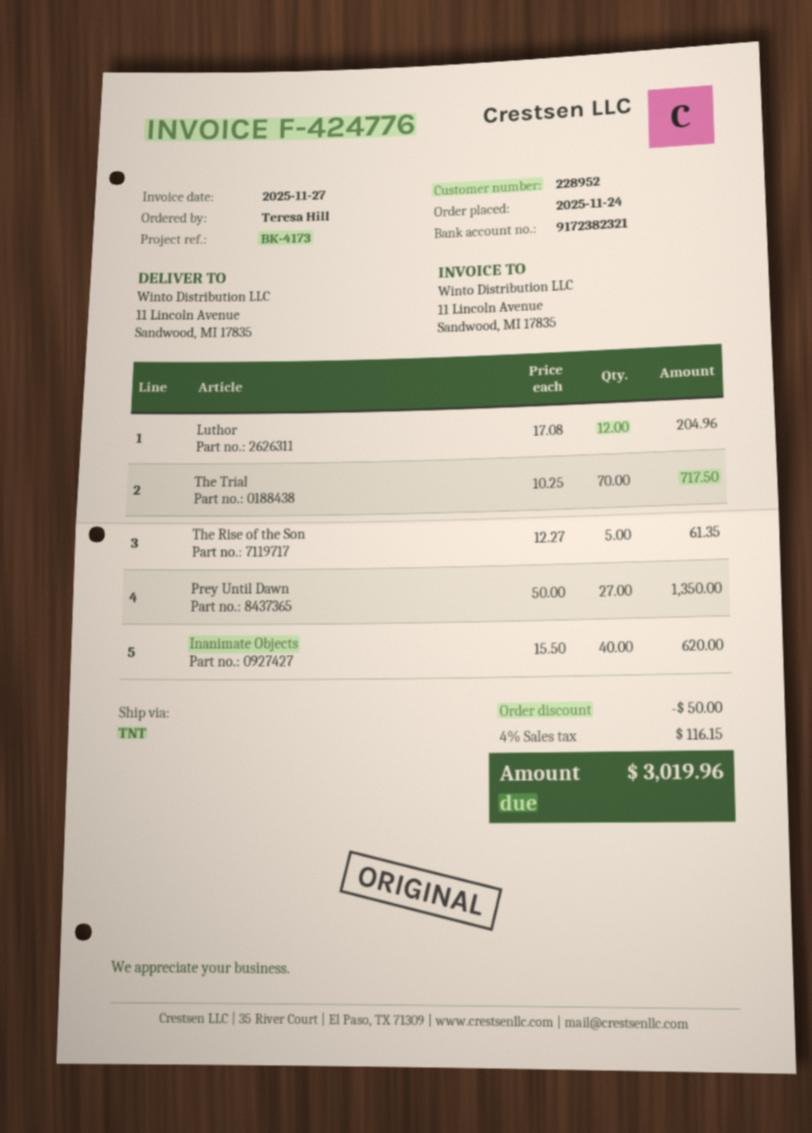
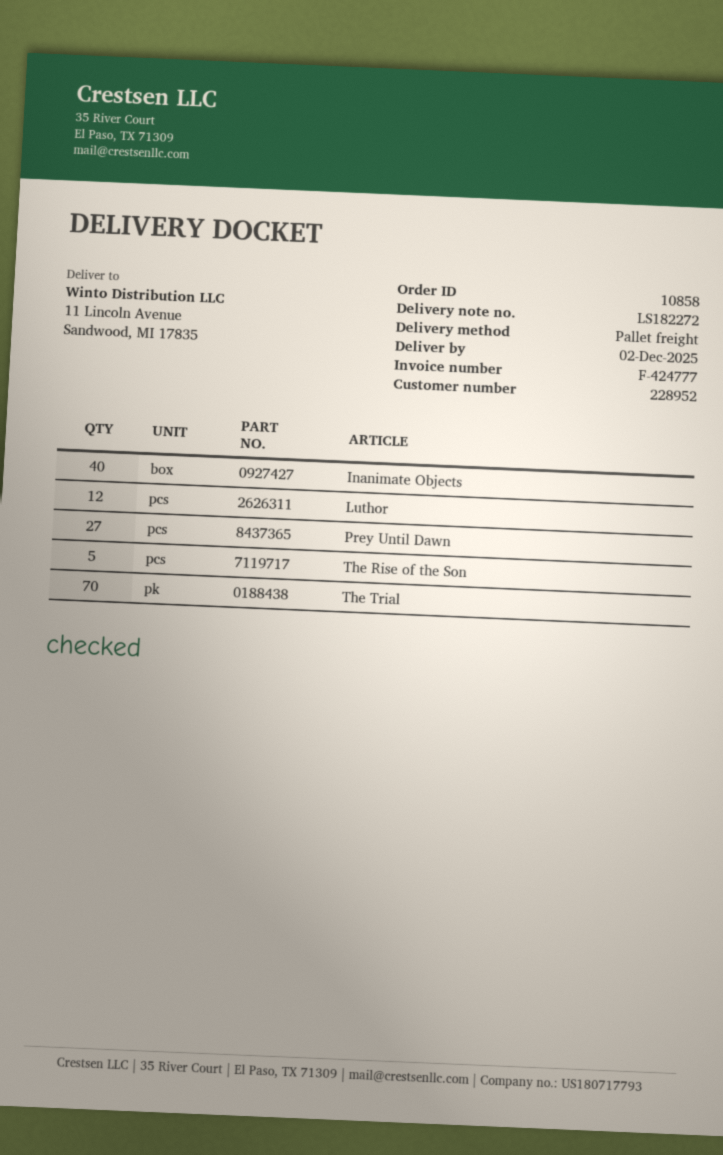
invoice number: F-424776 -> F-424777
shipping method: TNT -> pallet freight

